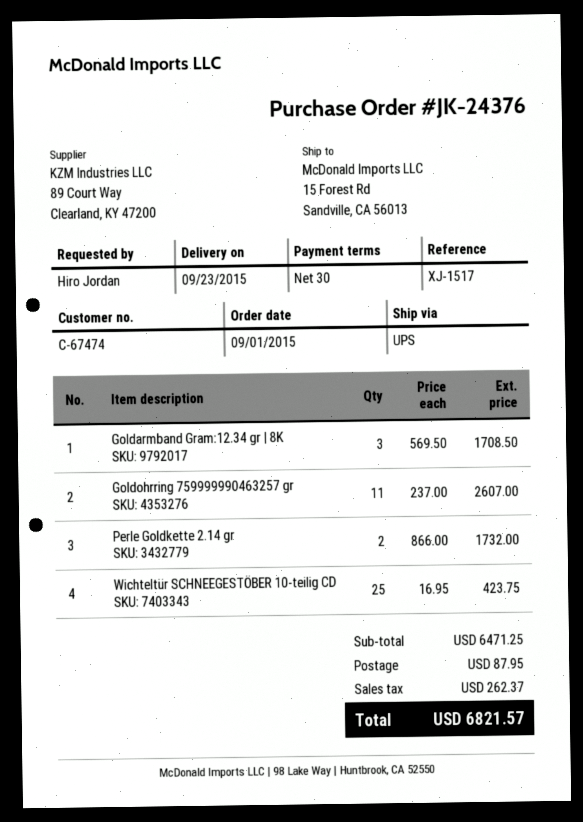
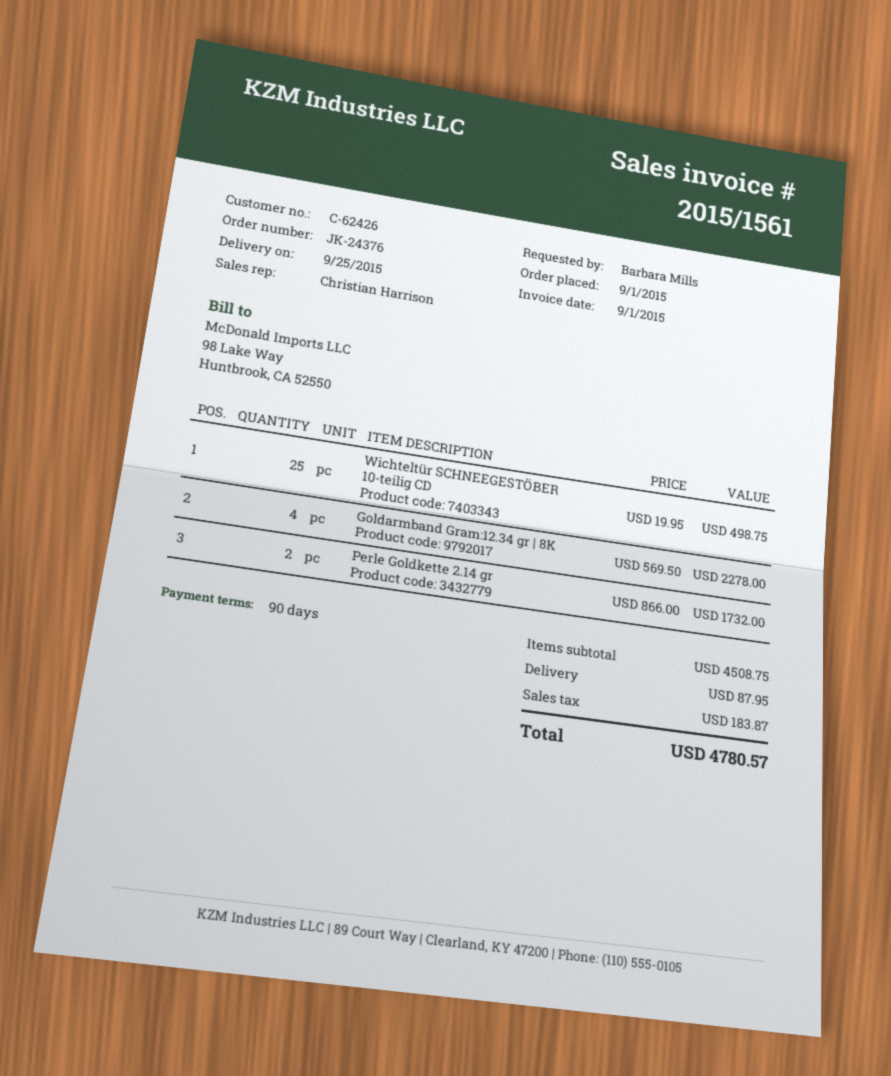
delivery date: 2015-09-23 -> 2015-09-25
payment terms: 30 days -> 90 days
customer number: C-67474 -> C-62426
ordered by: Hiro Jordan -> Barbara Mills
Goldarmband Gram:12.34 gr | 8K: 3 x 569.50 = 1708.50 -> 4 x 569.50 = 2278.00
Goldohrring 759999990463257 gr: 11 x 237.00 = 2607.00 -> none
Wichteltür SCHNEEGESTÖBER 10-teilig CD: 25 x 16.95 = 423.75 -> 25 x 19.95 = 498.75
subtotal: 6471.25 -> 4508.75
tax: 262.37 -> 183.87
total: 6821.57 -> 4780.57

